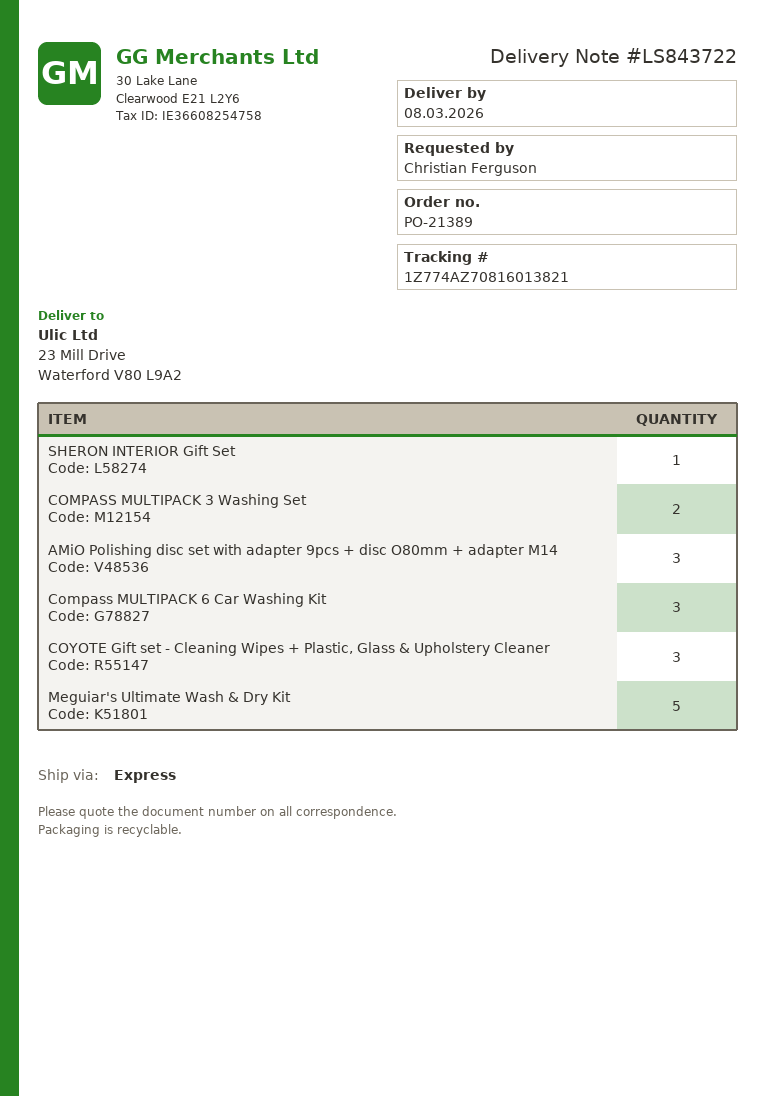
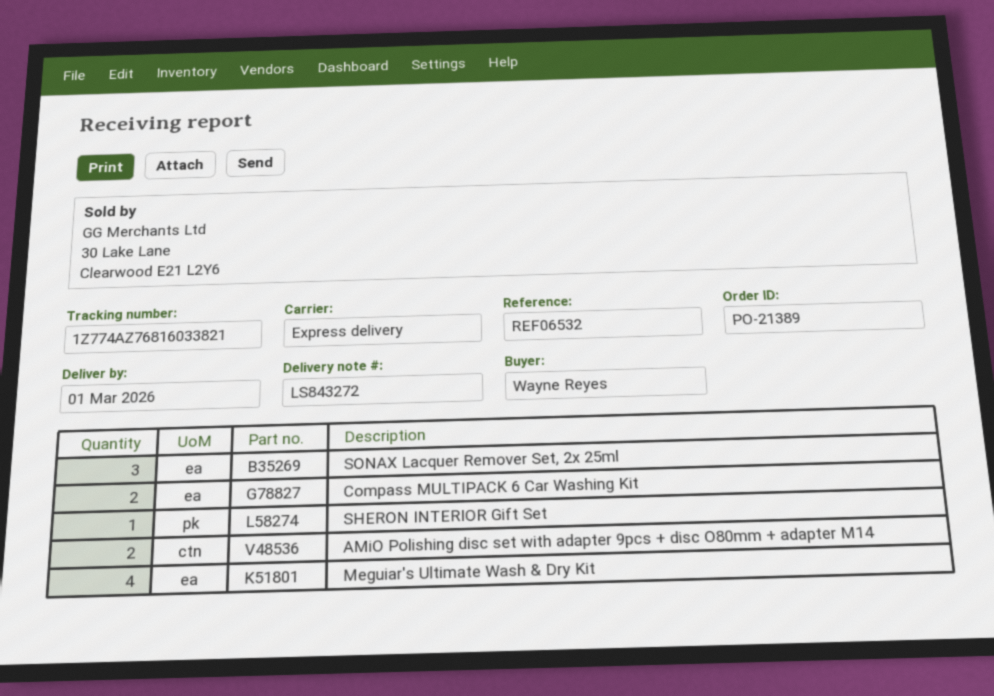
delivery note number: LS843722 -> LS843272
delivery date: 2026-03-08 -> 2026-03-01
ordered by: Christian Ferguson -> Wayne Reyes
tracking number: 1Z774AZ70816013821 -> 1Z774AZ76816033821
COMPASS MULTIPACK 3 Washing Set: 2 -> none
AMiO Polishing disc set with adapter 9pcs + disc O80mm + adapter M14: 3 -> 2
Compass MULTIPACK 6 Car Washing Kit: 3 -> 2
COYOTE Gift set - Cleaning Wipes + Plastic, Glass & Upholstery Cleaner: 3 -> none
Meguiar's Ultimate Wash & Dry Kit: 5 -> 4
SONAX Lacquer Remover Set, 2x 25ml: none -> 3

